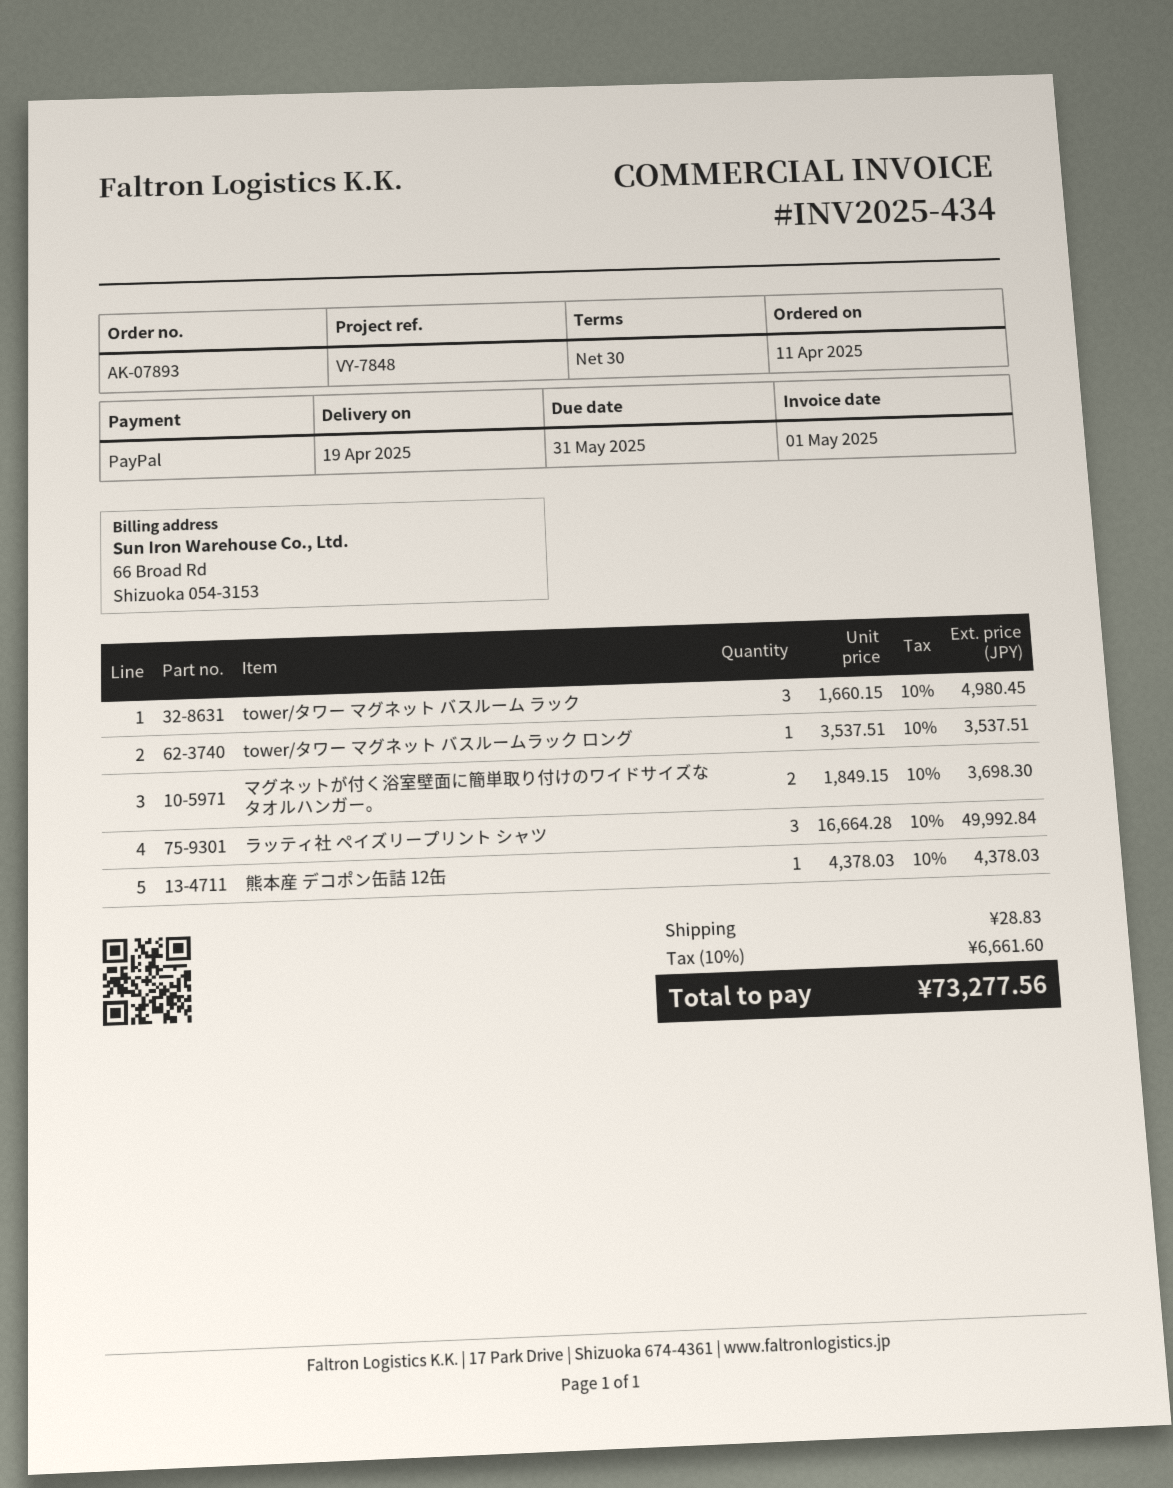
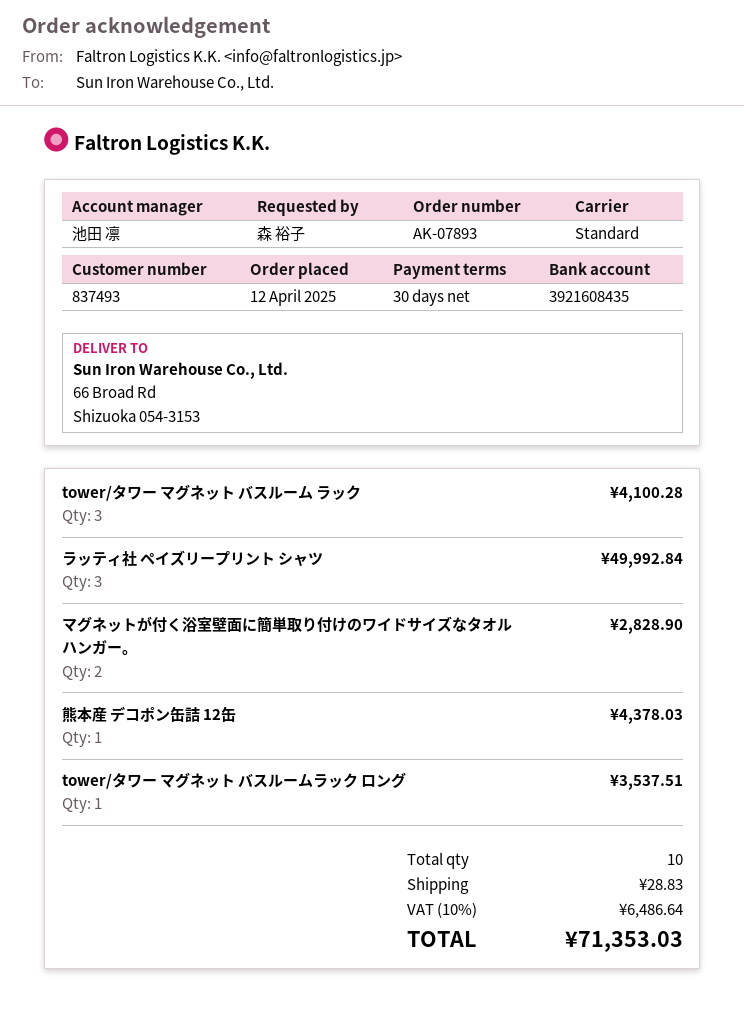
order date: 2025-04-11 -> 2025-04-12
tower/タワー マグネット バスルーム ラック: 3 for 4980.45 -> 3 for 4100.28
マグネットが付く浴室壁面に簡単取り付けのワイドサイズなタオルハンガー。: 2 for 3698.30 -> 2 for 2828.90
tax: 10% = 6661.60 -> 10% = 6486.64
total: 73277.56 -> 71353.03

